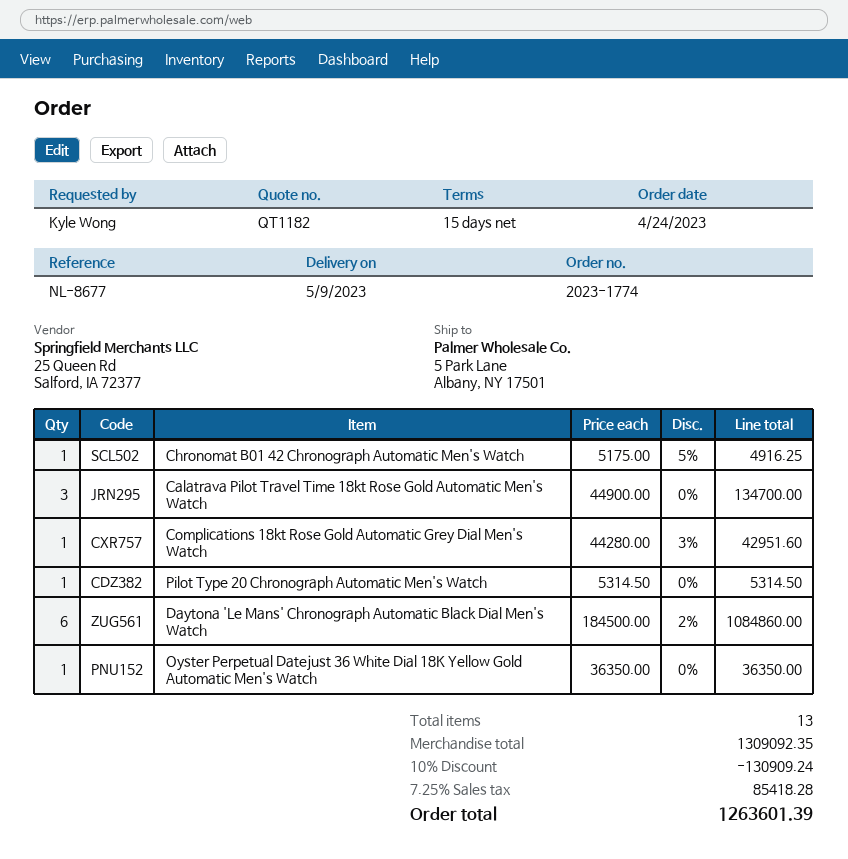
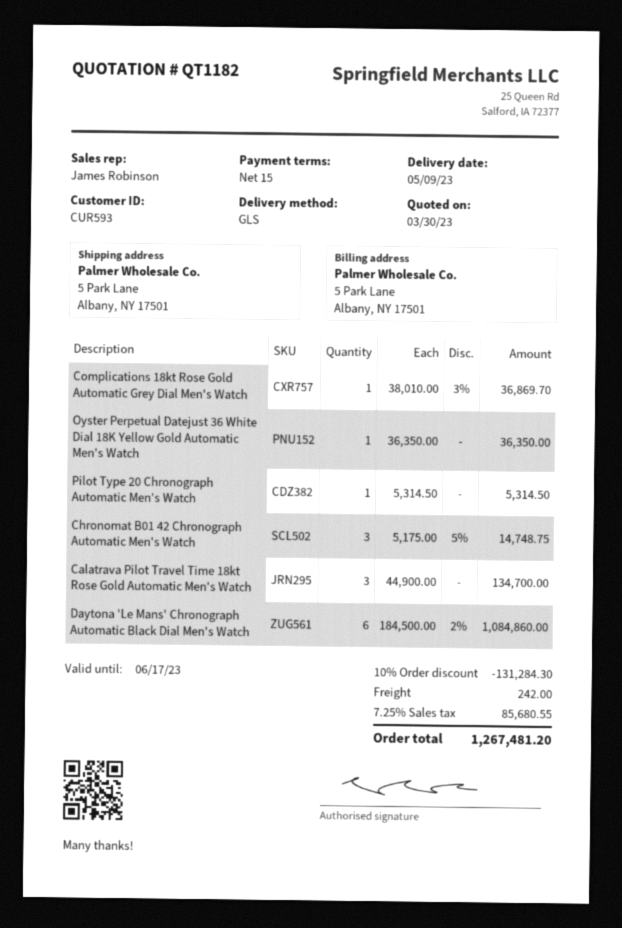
Chronomat B01 42 Chronograph Automatic Men's Watch: 1 x 5175.00 - 5% = 4916.25 -> 3 x 5175.00 - 5% = 14748.75
Complications 18kt Rose Gold Automatic Grey Dial Men's Watch: 1 x 44280.00 - 3% = 42951.60 -> 1 x 38010.00 - 3% = 36869.70
discount: 10% = 130909.24 -> 10% = 131284.30
shipping: none -> 242.00
tax: 7.25% = 85418.28 -> 7.25% = 85680.55
total: 1263601.39 -> 1267481.20

